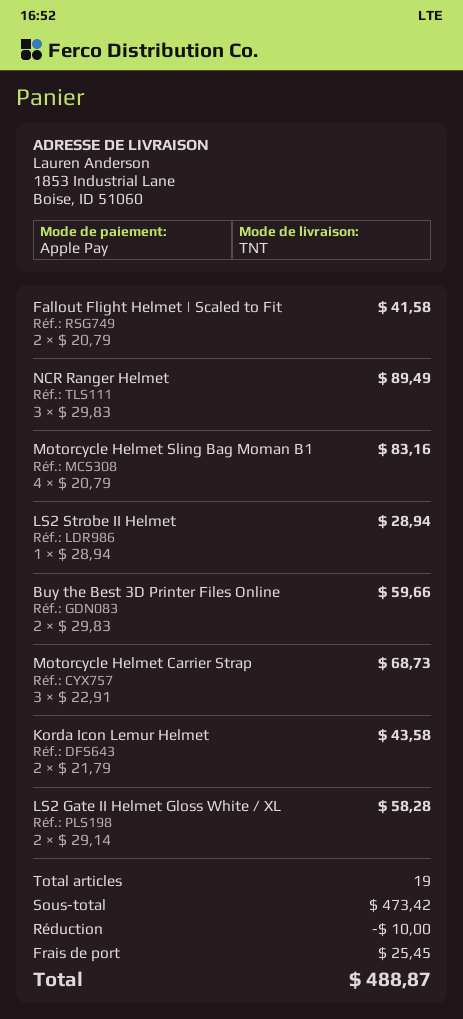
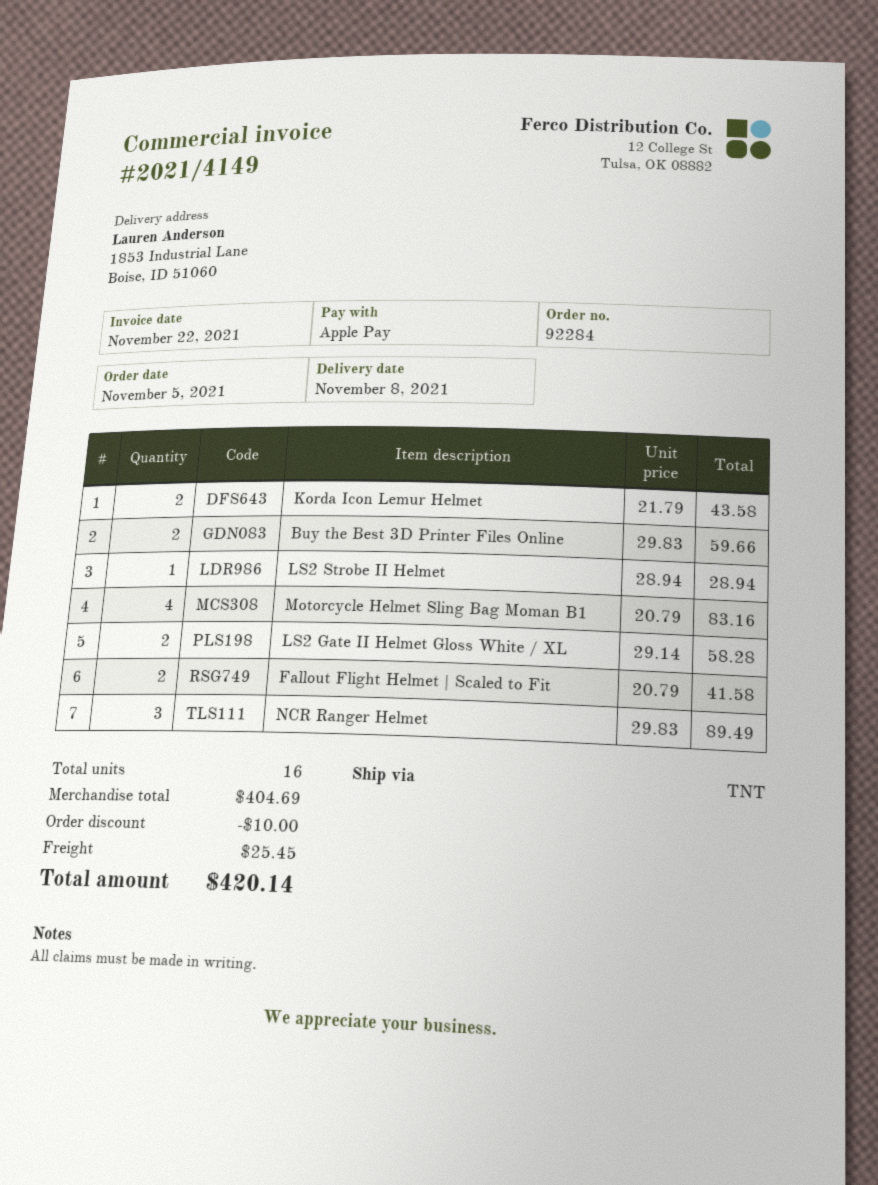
Motorcycle Helmet Carrier Strap: 3 x 22.91 = 68.73 -> none
total quantity: 19 -> 16
subtotal: 473.42 -> 404.69
total: 488.87 -> 420.14

